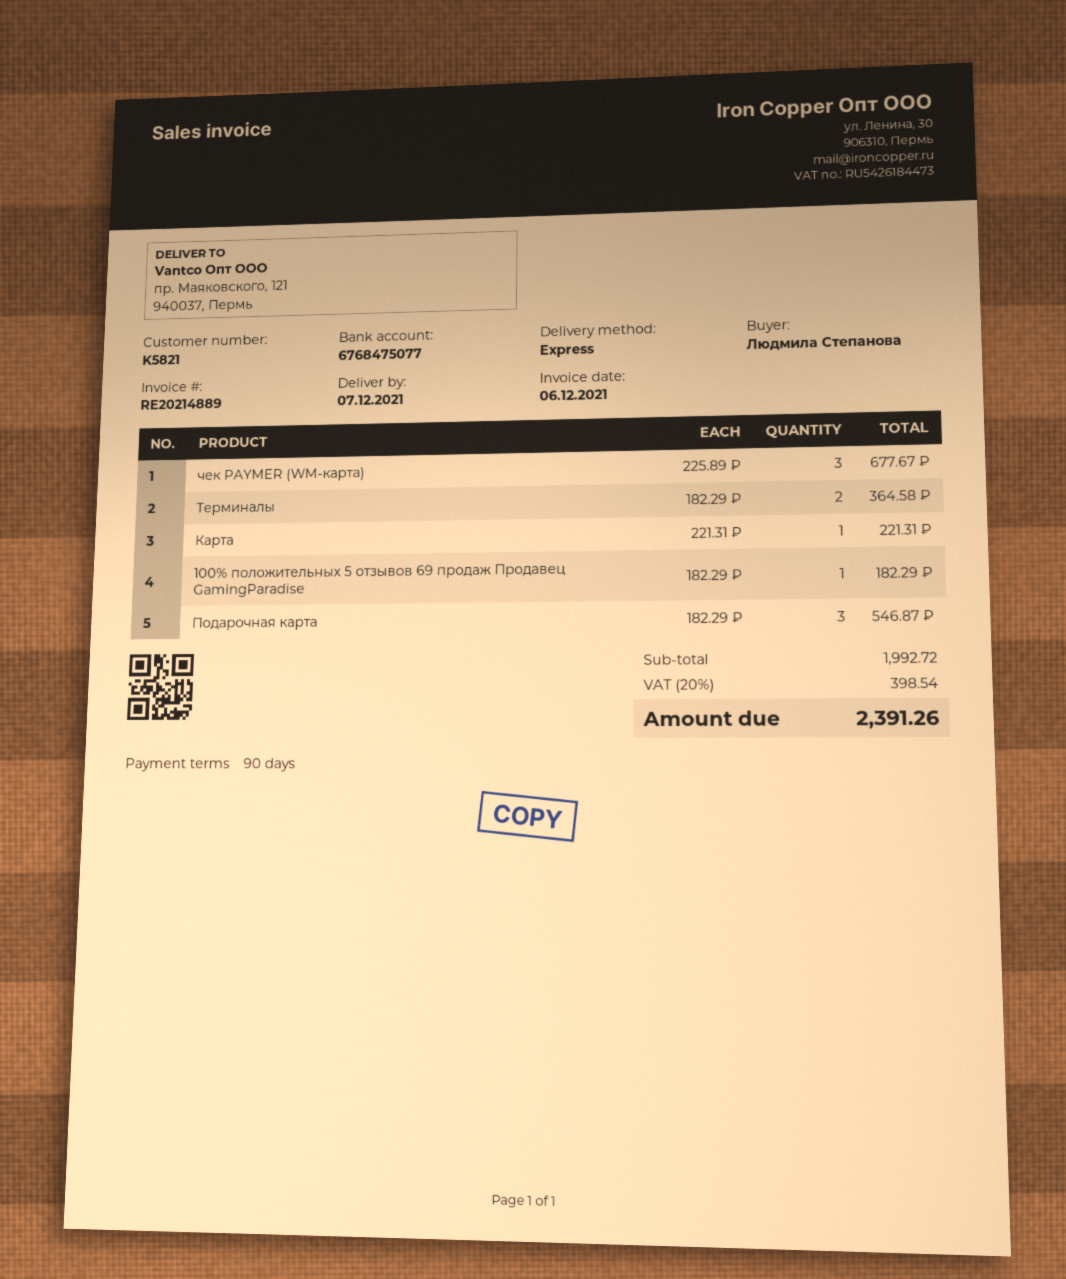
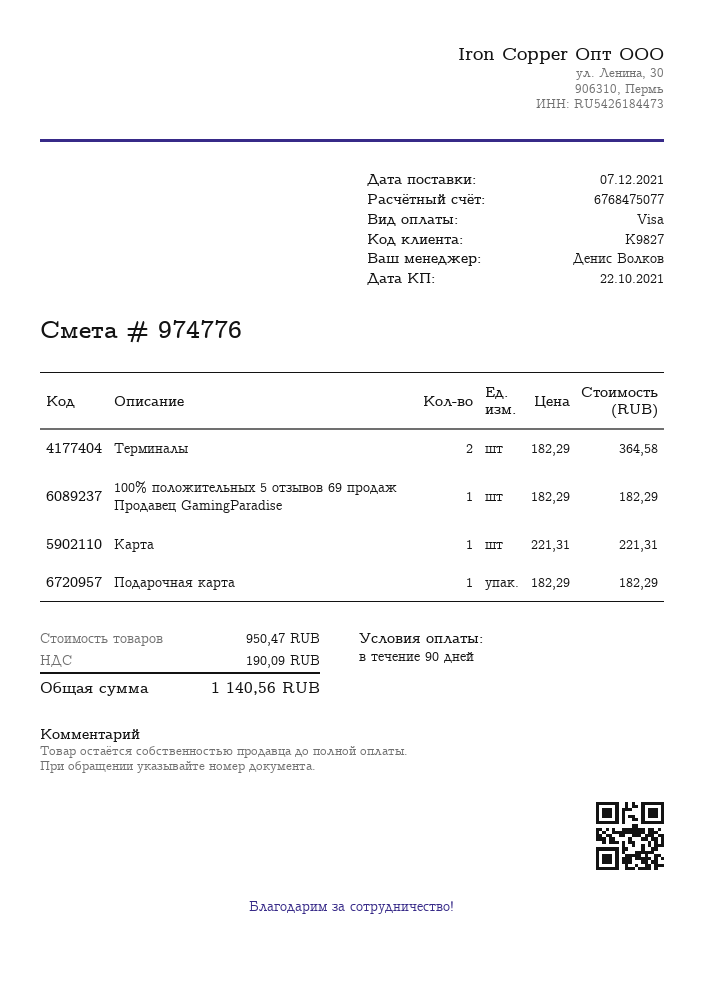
customer number: K5821 -> K9827
чек PAYMER (WM-карта): 3 x 225.89 = 677.67 -> none
Подарочная карта: 3 x 182.29 = 546.87 -> 1 x 182.29 = 182.29
subtotal: 1992.72 -> 950.47
tax: 398.54 -> 190.09
total: 2391.26 -> 1140.56

